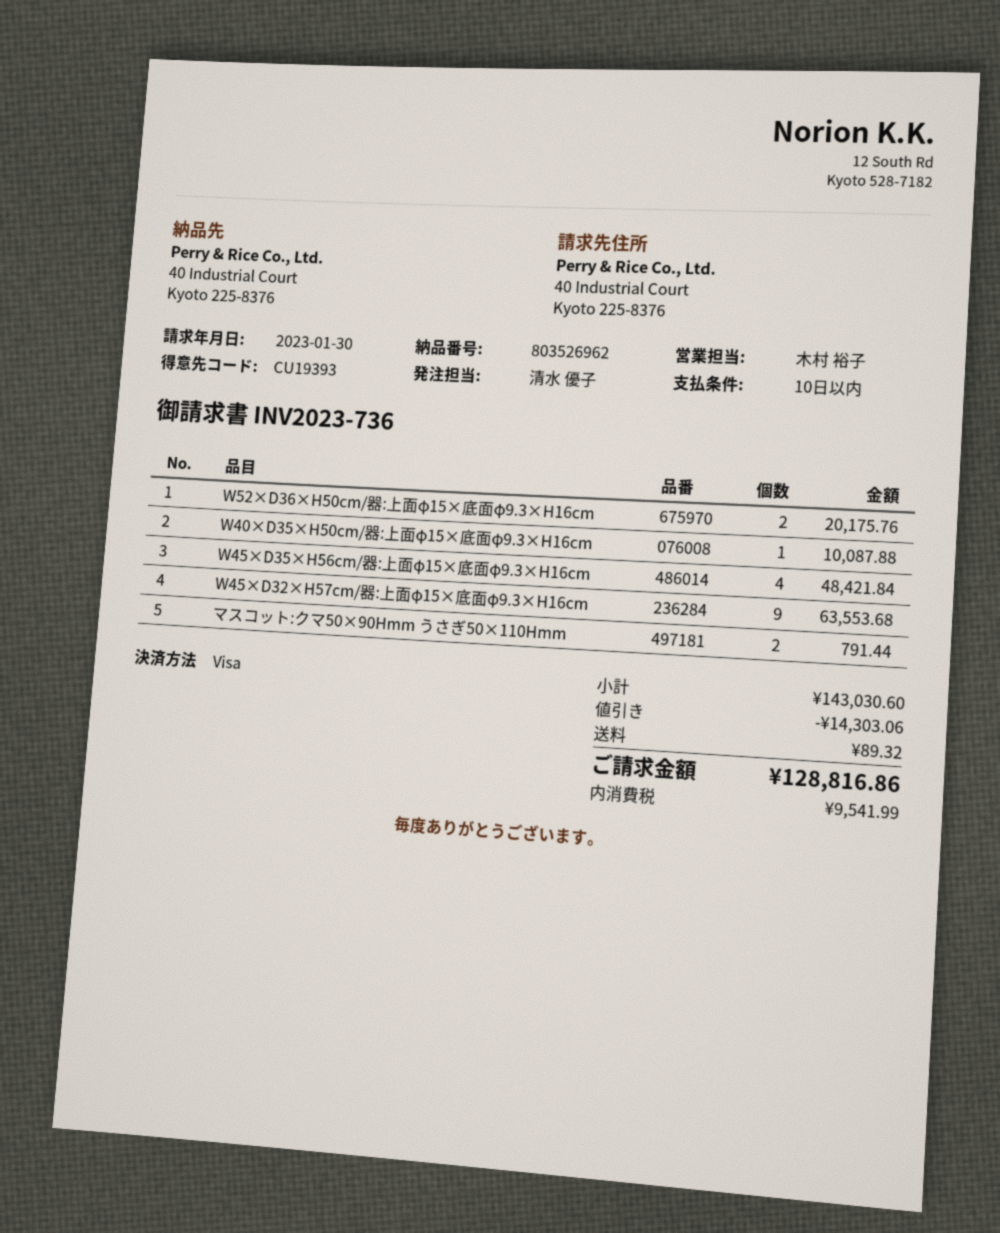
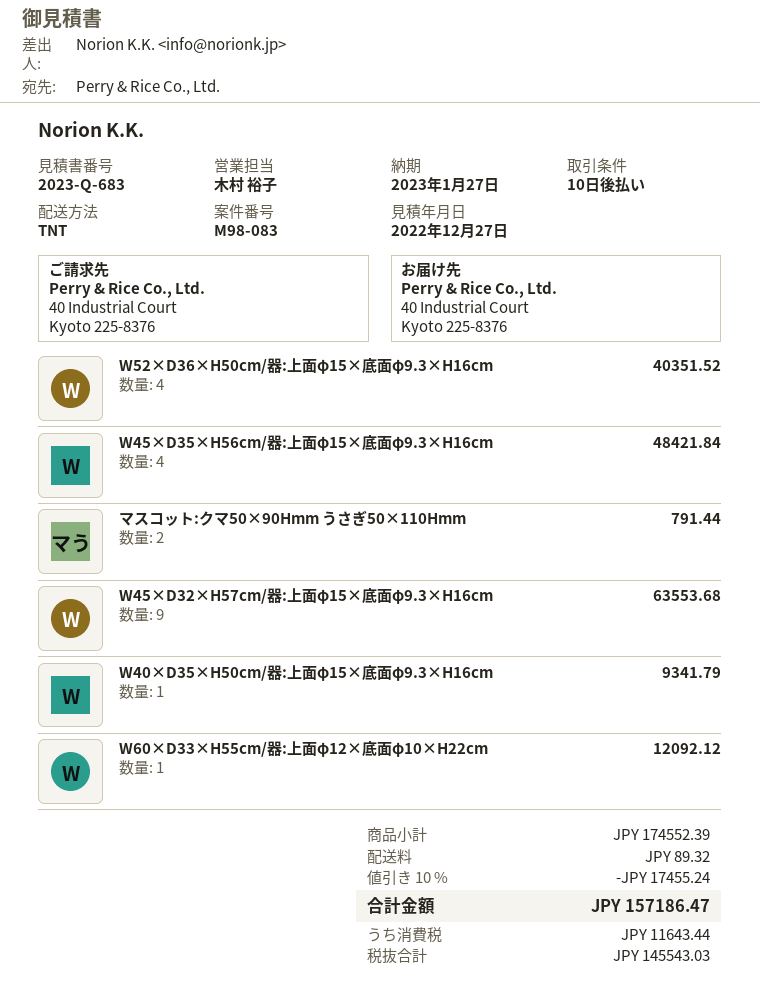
W52×D36×H50cm/器:上面φ15×底面φ9.3×H16cm: 2 for 20175.76 -> 4 for 40351.52
W40×D35×H50cm/器:上面φ15×底面φ9.3×H16cm: 1 for 10087.88 -> 1 for 9341.79
W60×D33×H55cm/器:上面φ12×底面φ10×H22cm: none -> 1 for 12092.12
subtotal: 143030.60 -> 174552.39
discount: 14303.06 -> 17455.24
tax: 9541.99 -> 11643.44
total: 128816.86 -> 157186.47

